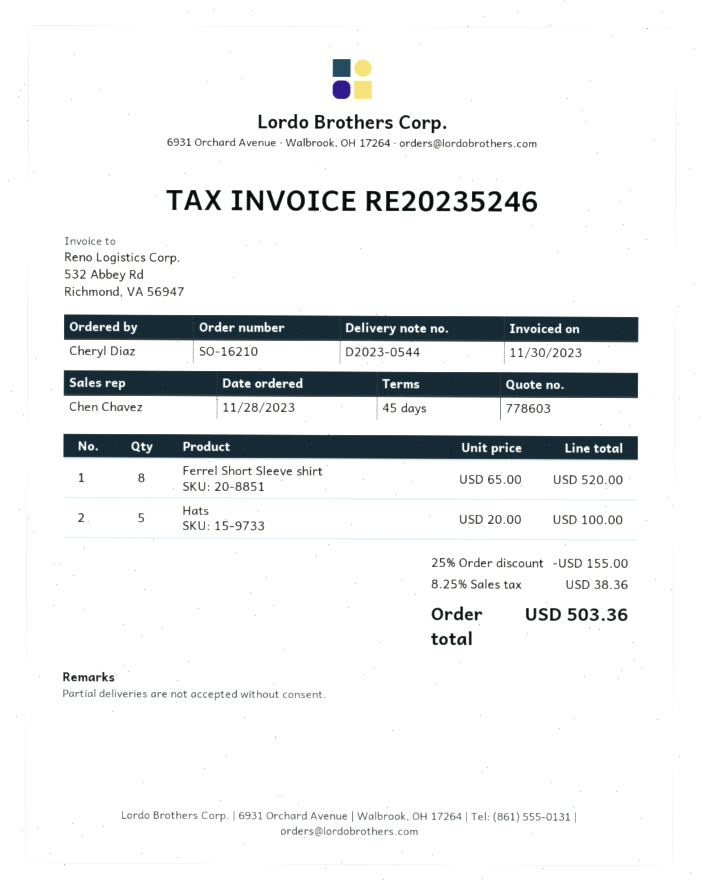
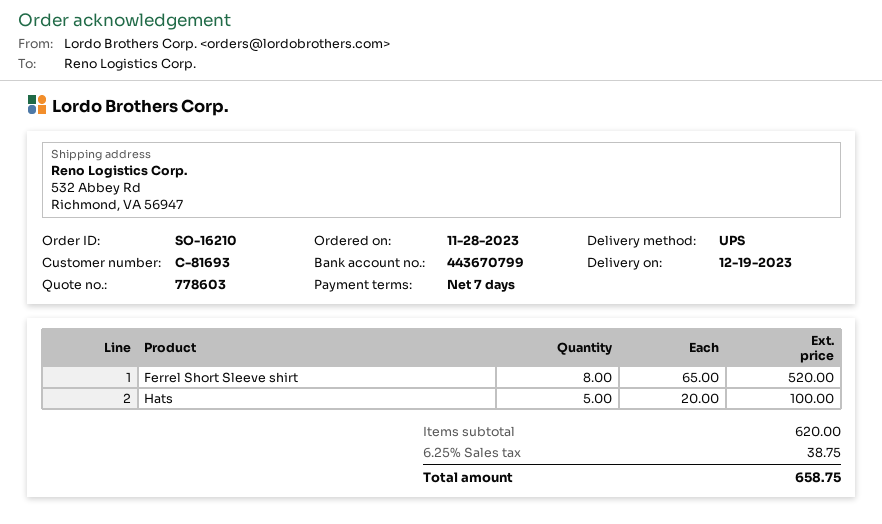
payment terms: 45 days -> 7 days
discount: 25% = 155.00 -> none
tax: 8.25% = 38.36 -> 6.25% = 38.75
total: 503.36 -> 658.75

